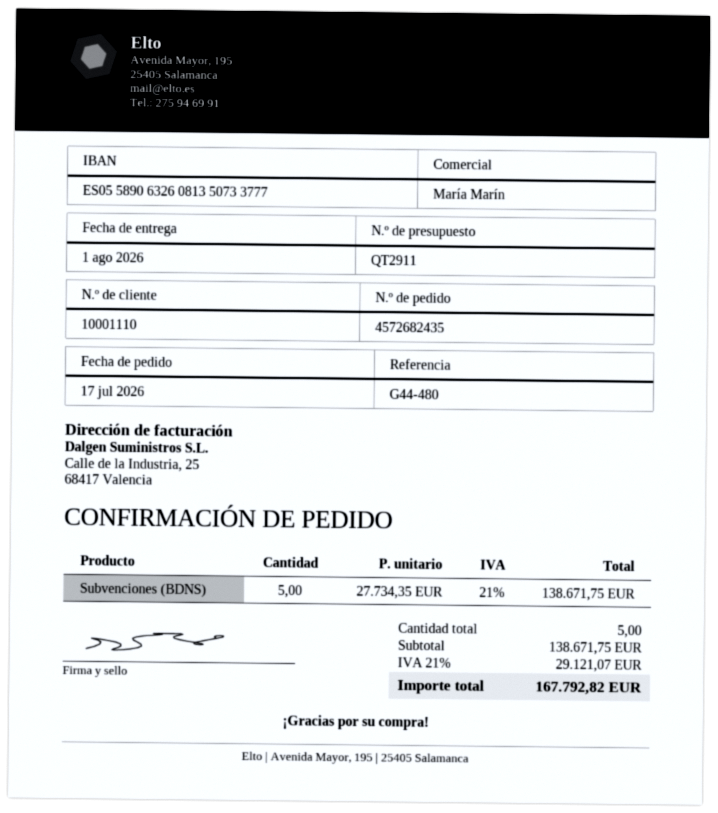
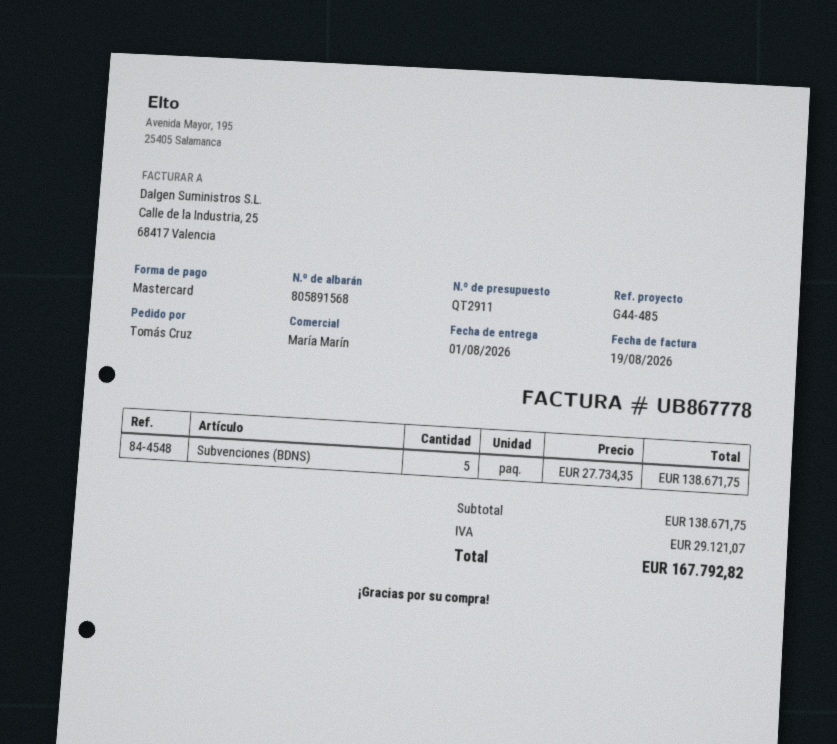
reference: G44-480 -> G44-485

